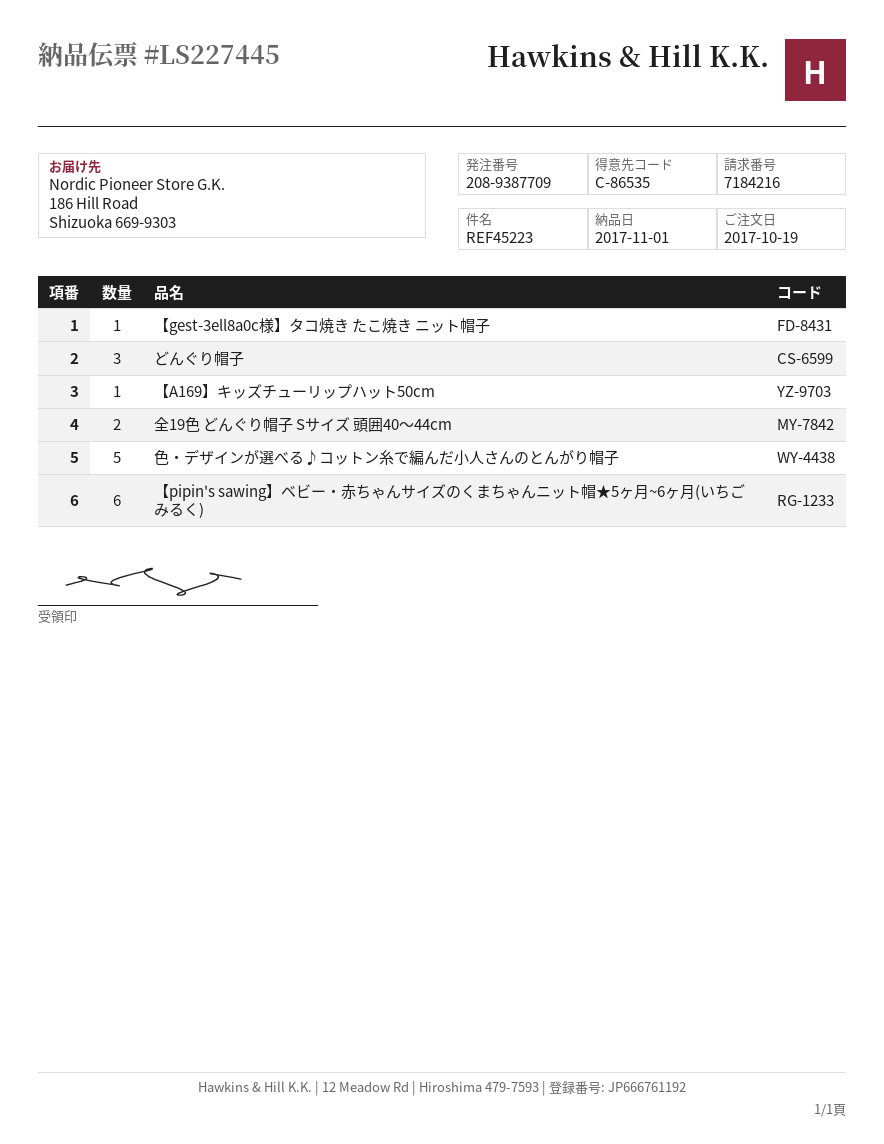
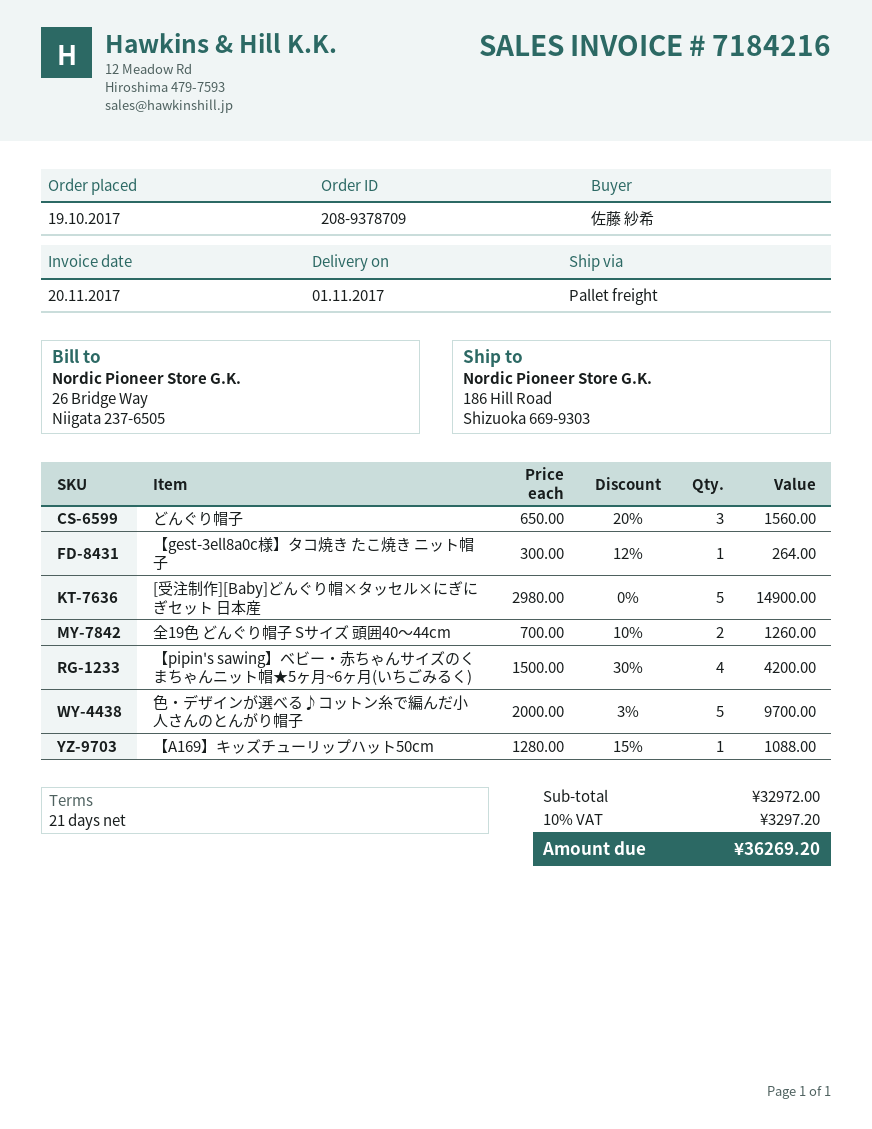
order number: 208-9387709 -> 208-9378709
【pipin's sawing】ベビー・赤ちゃんサイズのくまちゃんニット帽★5ヶ月~6ヶ月(いちごみるく): 6 -> 4
[受注制作][Baby]どんぐり帽×タッセル×にぎにぎセット 日本産: none -> 5

